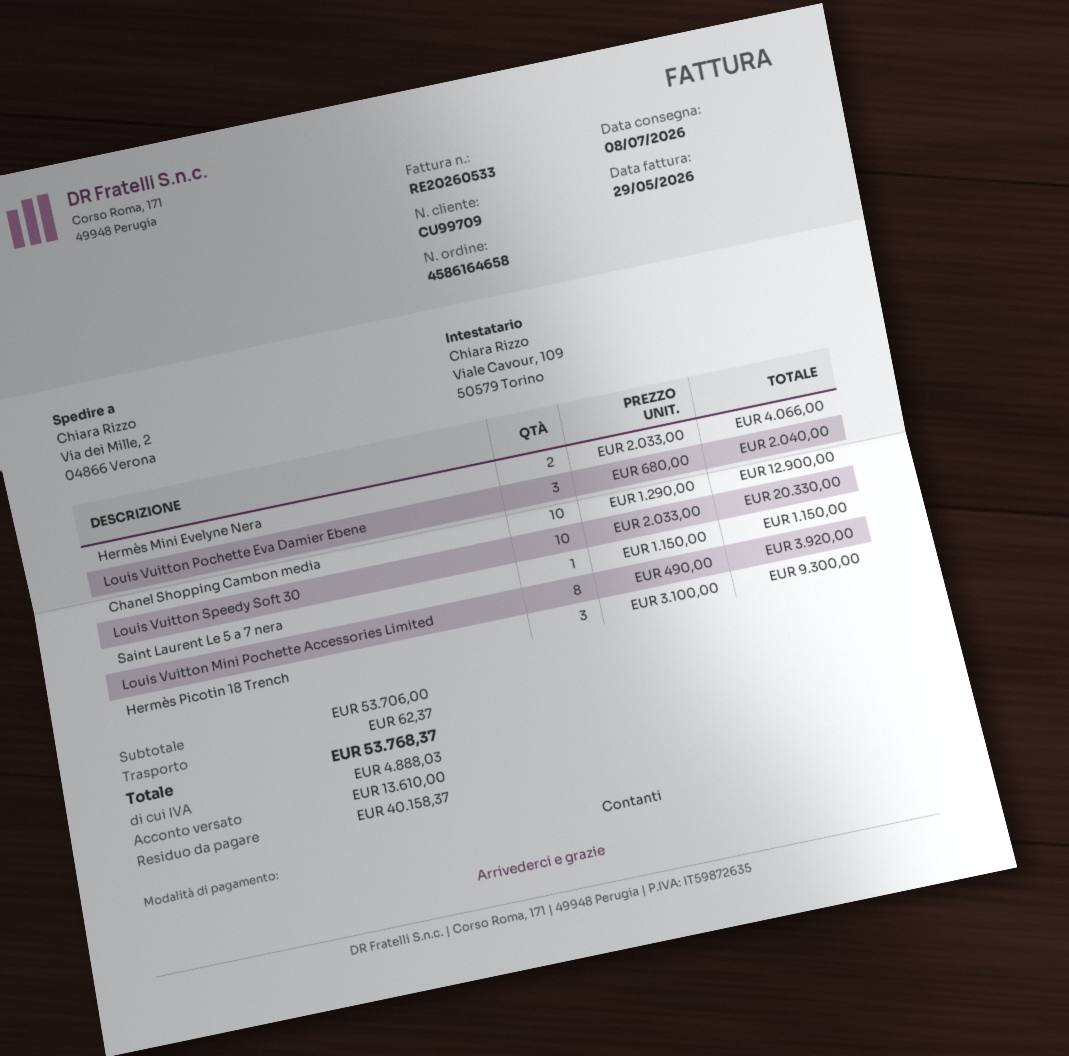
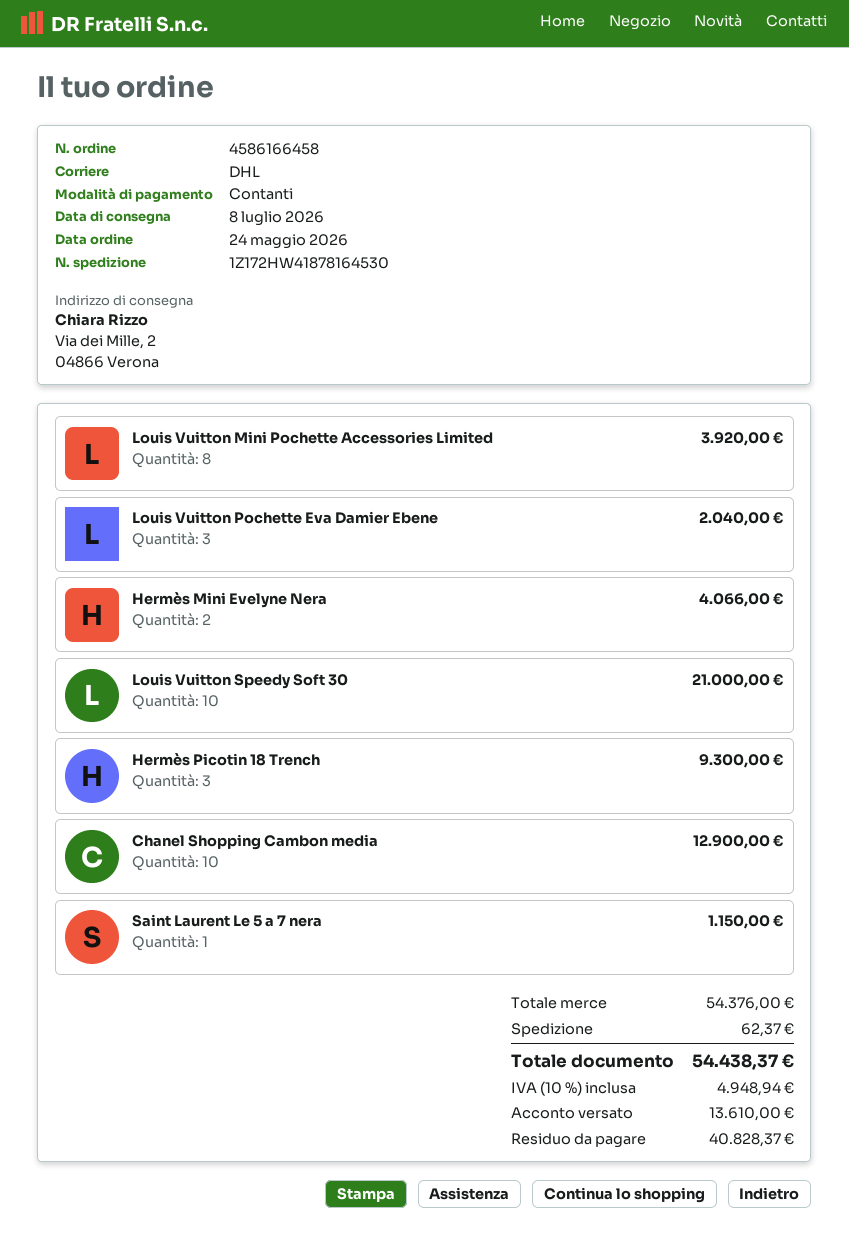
order number: 4586164658 -> 4586166458
Louis Vuitton Speedy Soft 30: 10 for 20330.00 -> 10 for 21000.00
subtotal: 53706.00 -> 54376.00
tax: 4888.03 -> 4948.94
total: 53768.37 -> 54438.37
balance: 40158.37 -> 40828.37

